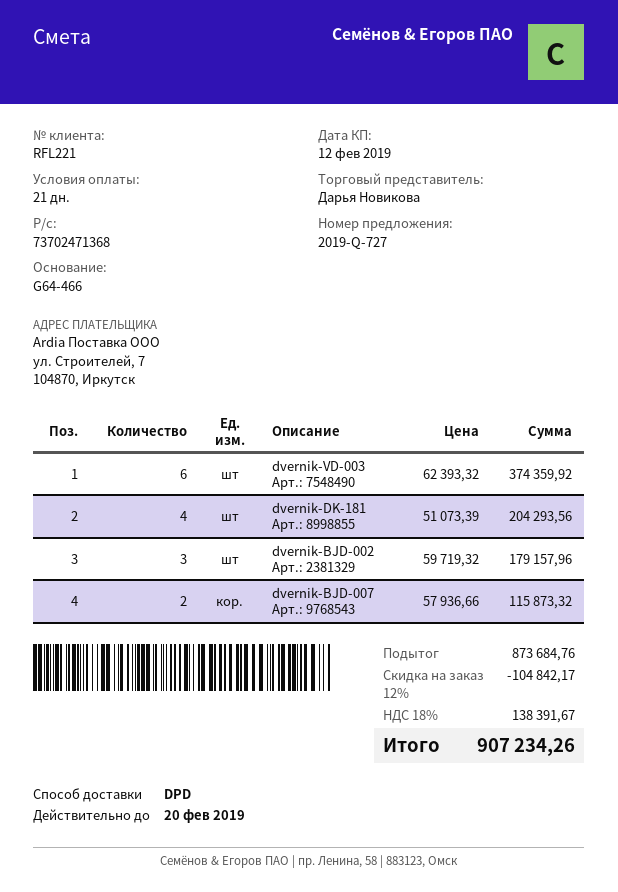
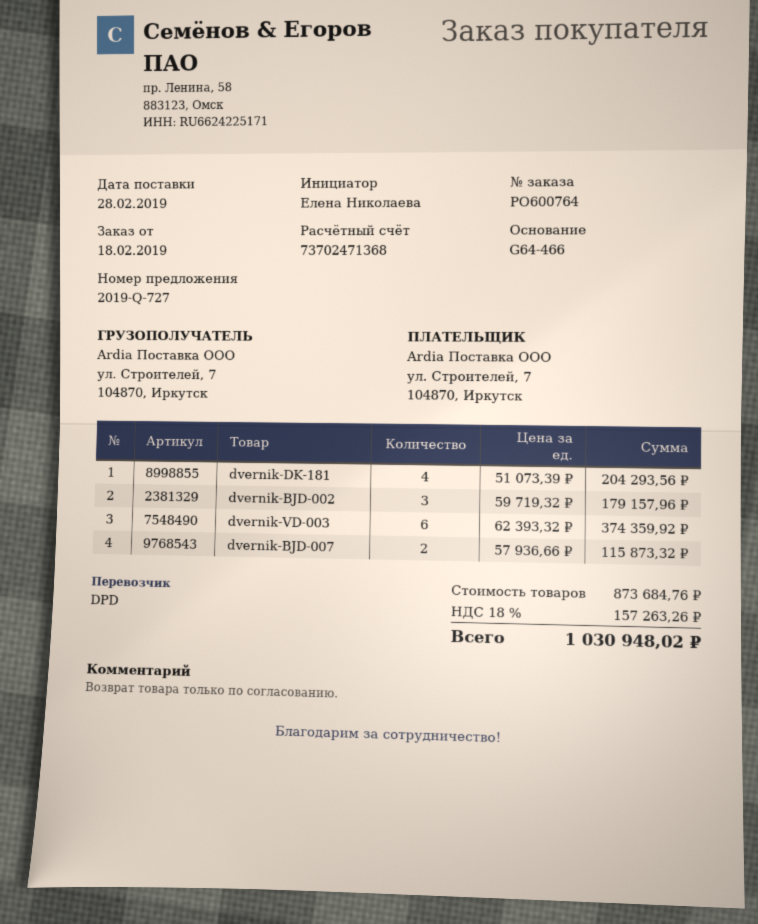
discount: 12% = 104842.17 -> none
tax: 18% = 138391.67 -> 18% = 157263.26
total: 907234.26 -> 1030948.02

